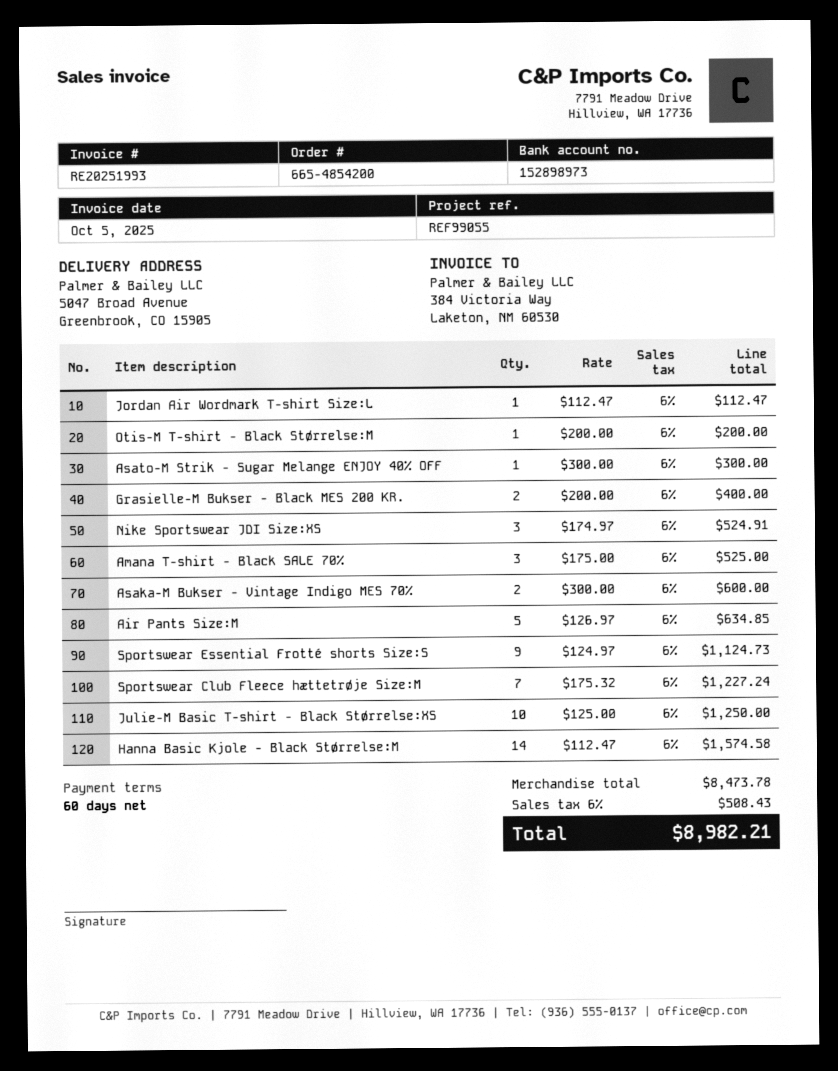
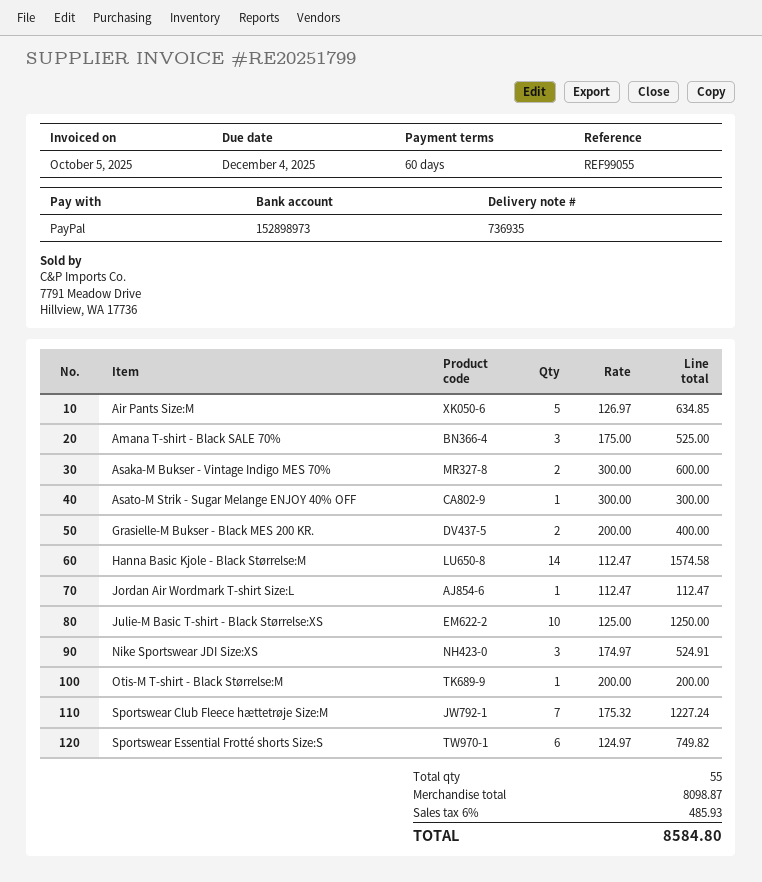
invoice number: RE20251993 -> RE20251799
Sportswear Essential Frotté shorts Size:S: 9 x 124.97 = 1124.73 -> 6 x 124.97 = 749.82
subtotal: 8473.78 -> 8098.87
tax: 6% = 508.43 -> 6% = 485.93
total: 8982.21 -> 8584.80

